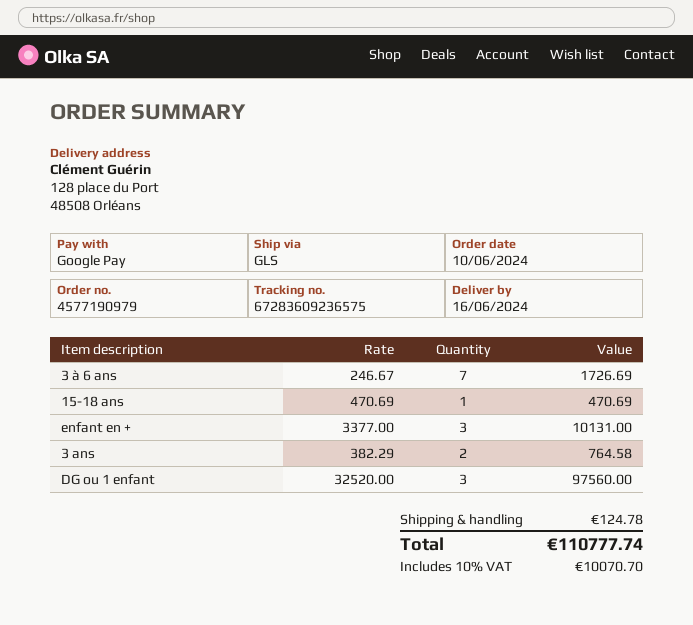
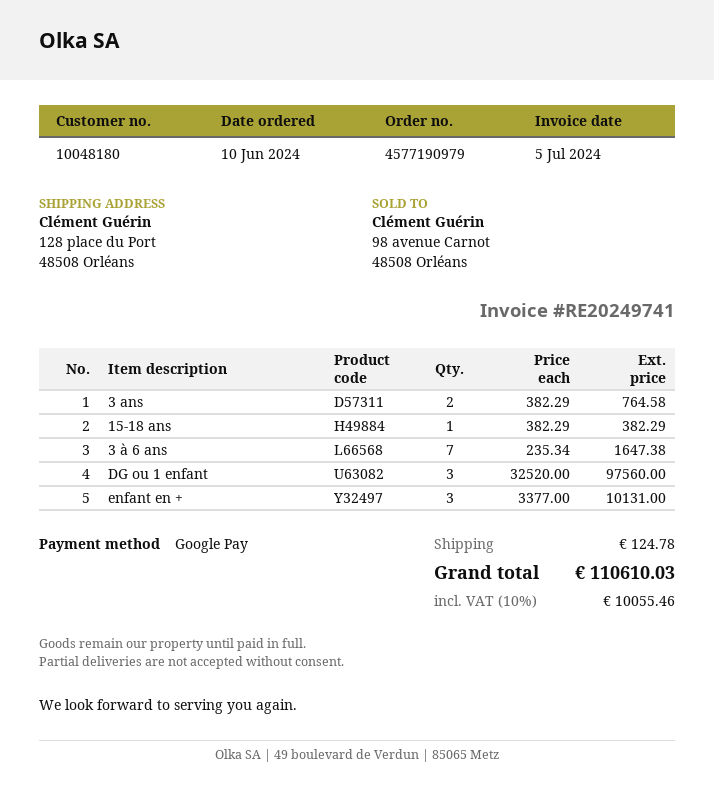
3 à 6 ans: 7 x 246.67 = 1726.69 -> 7 x 235.34 = 1647.38
15-18 ans: 1 x 470.69 = 470.69 -> 1 x 382.29 = 382.29
tax: 10% = 10070.70 -> 10% = 10055.46
total: 110777.74 -> 110610.03

